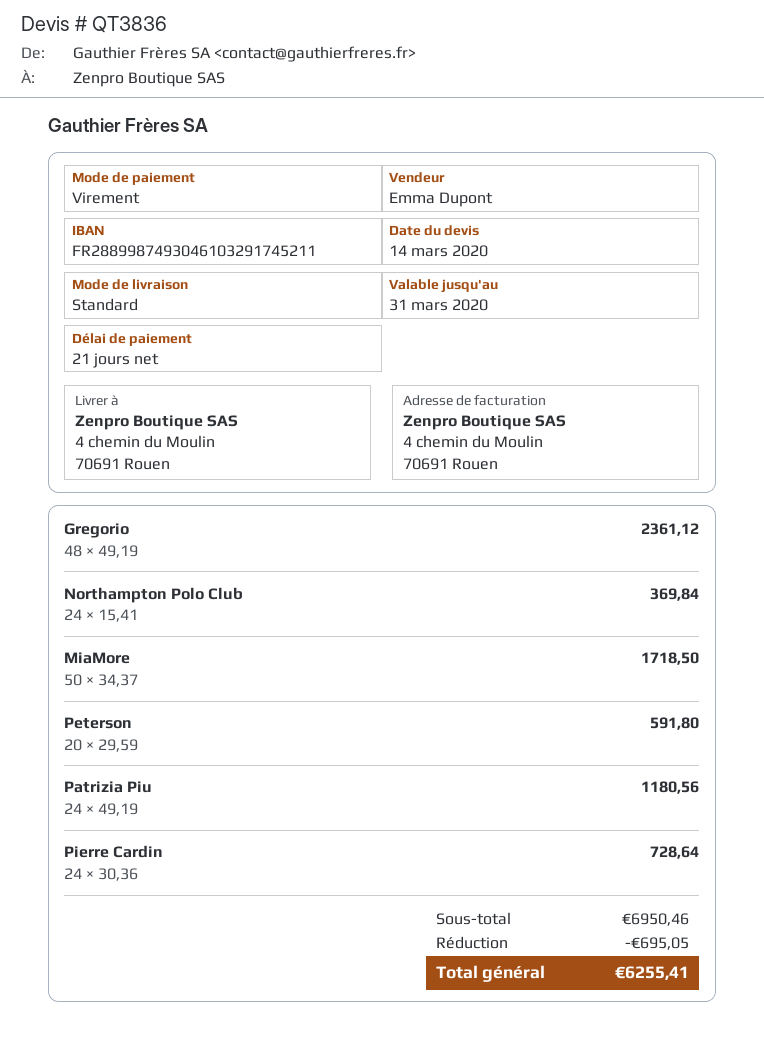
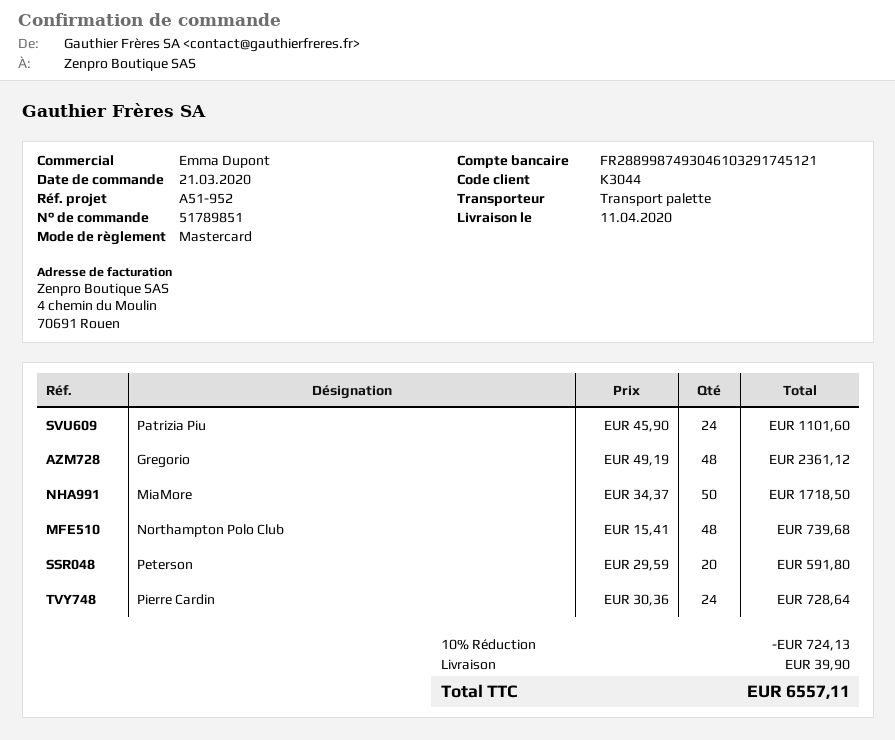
payment method: bank transfer -> Mastercard
bank account: FR2889987493046103291745211 -> FR2889987493046103291745121
shipping method: standard -> pallet freight
Northampton Polo Club: 24 x 15.41 = 369.84 -> 48 x 15.41 = 739.68
Patrizia Piu: 24 x 49.19 = 1180.56 -> 24 x 45.90 = 1101.60
discount: 695.05 -> 724.13
shipping: none -> 39.90
total: 6255.41 -> 6557.11

